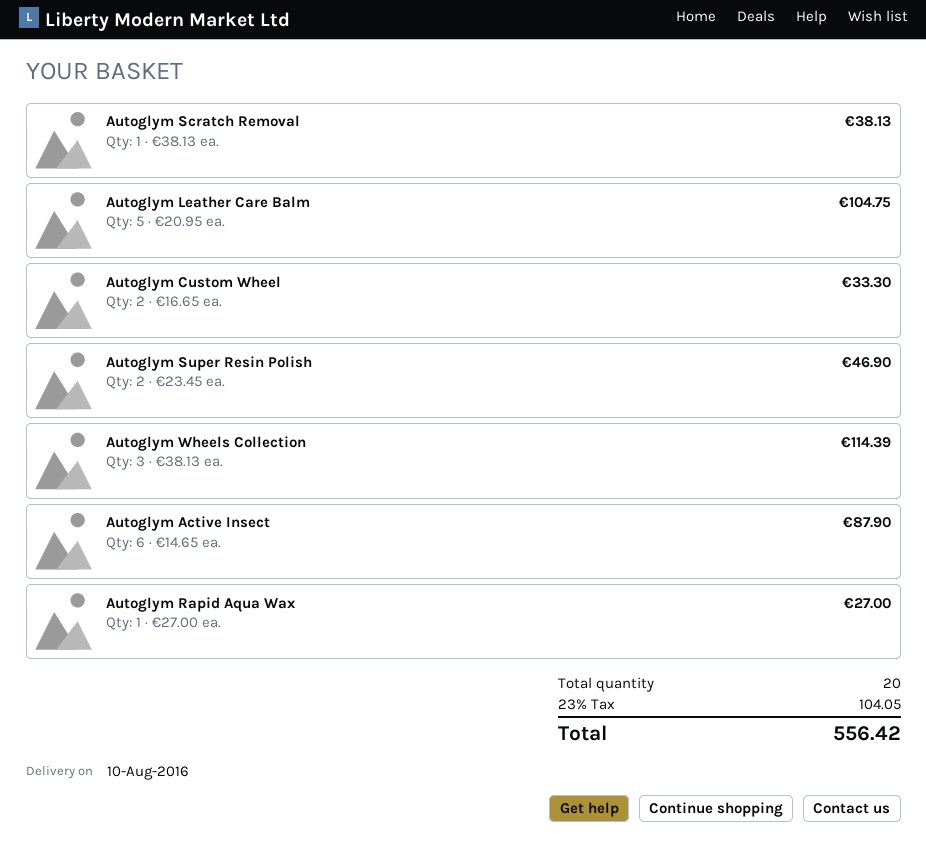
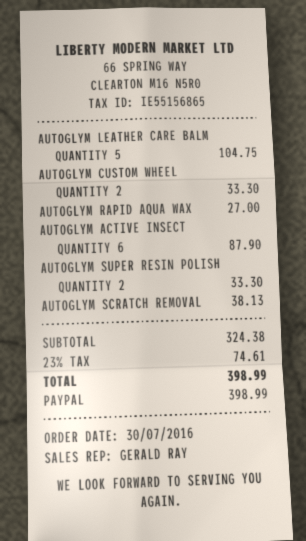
Autoglym Super Resin Polish: 2 for 46.90 -> 2 for 33.30
Autoglym Wheels Collection: 3 for 114.39 -> none
tax: 23% = 104.05 -> 23% = 74.61
total: 556.42 -> 398.99

